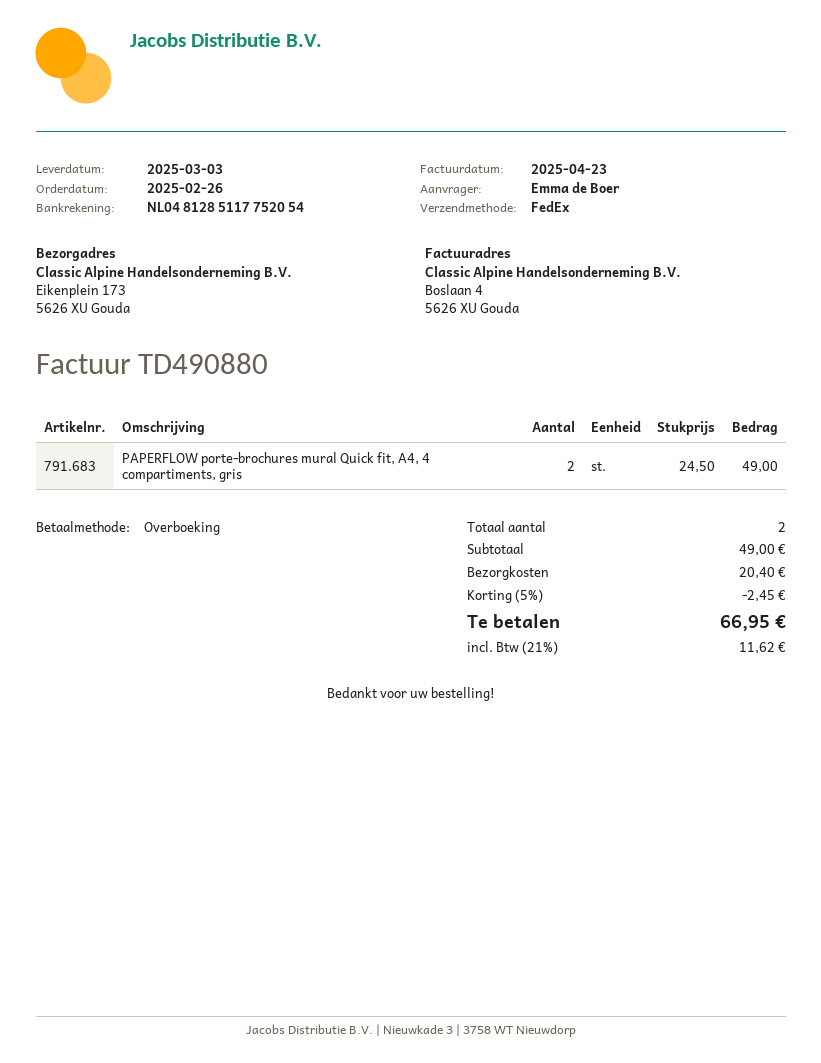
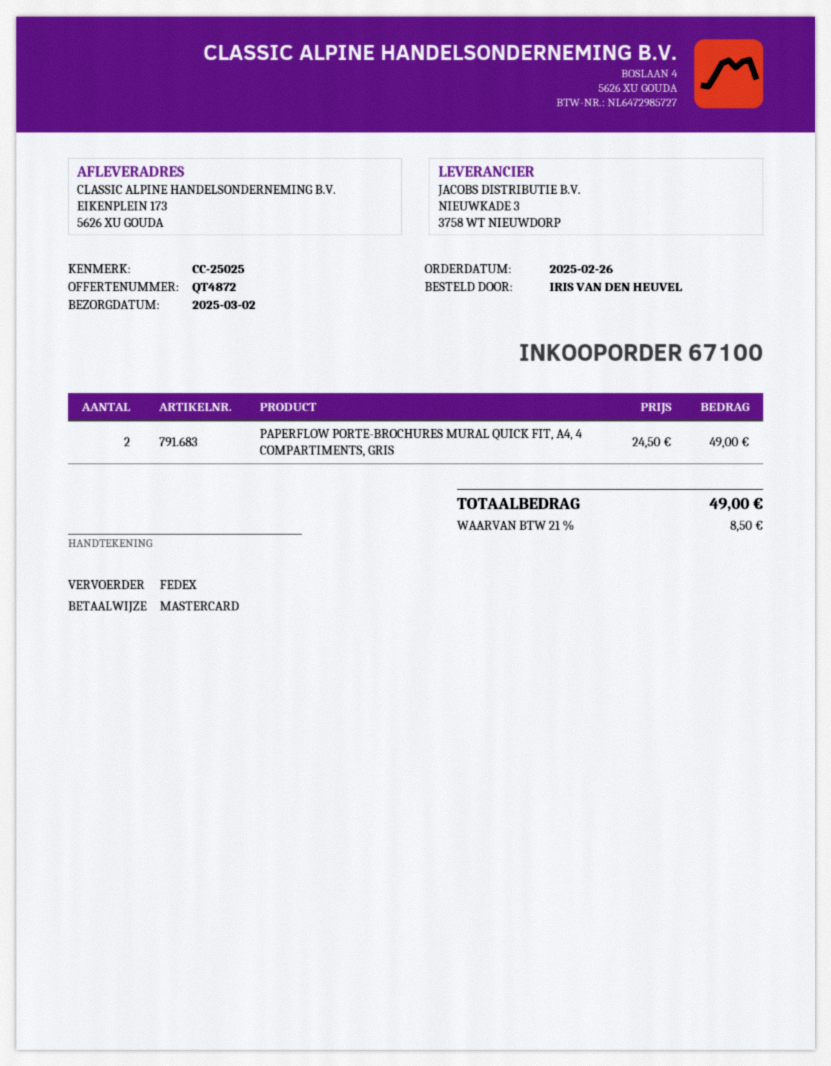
delivery date: 2025-03-03 -> 2025-03-02
ordered by: Emma de Boer -> IRIS VAN DEN HEUVEL
payment method: bank transfer -> Mastercard
discount: 5% = 2.45 -> none
shipping: 20.40 -> none
tax: 21% = 11.62 -> 21% = 8.50
total: 66.95 -> 49.00

